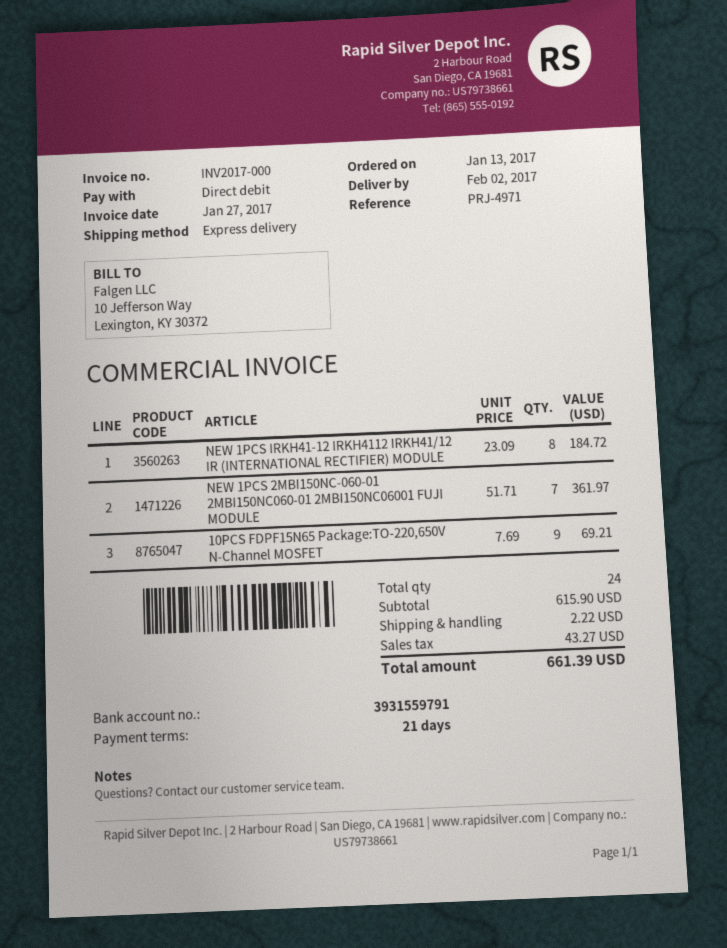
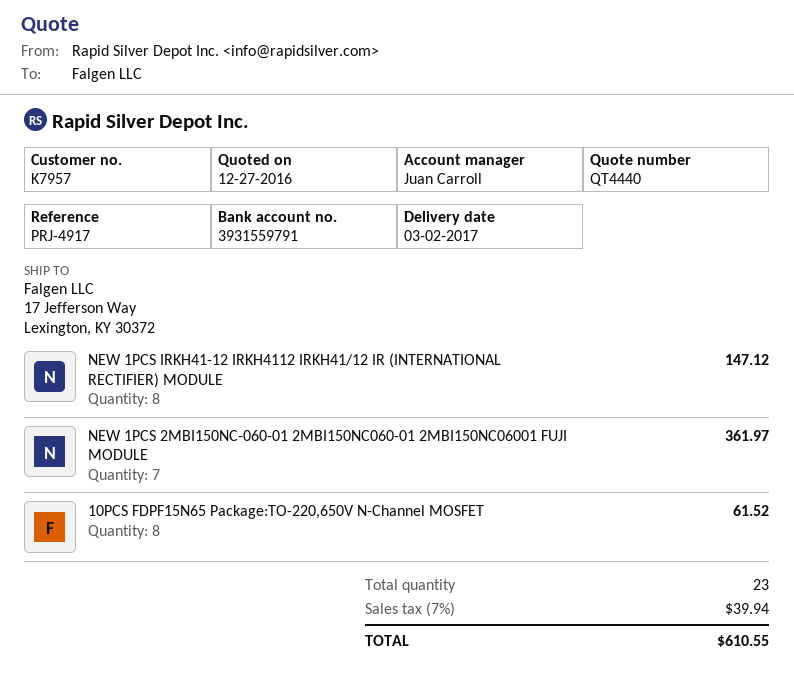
delivery date: 2017-02-02 -> 2017-03-02
reference: PRJ-4971 -> PRJ-4917
NEW 1PCS IRKH41-12 IRKH4112 IRKH41/12 IR (INTERNATIONAL RECTIFIER) MODULE: 8 for 184.72 -> 8 for 147.12
10PCS FDPF15N65 Package:TO-220,650V N-Channel MOSFET: 9 for 69.21 -> 8 for 61.52
total quantity: 24 -> 23
shipping: 2.22 -> none
tax: 43.27 -> 39.94
total: 661.39 -> 610.55

